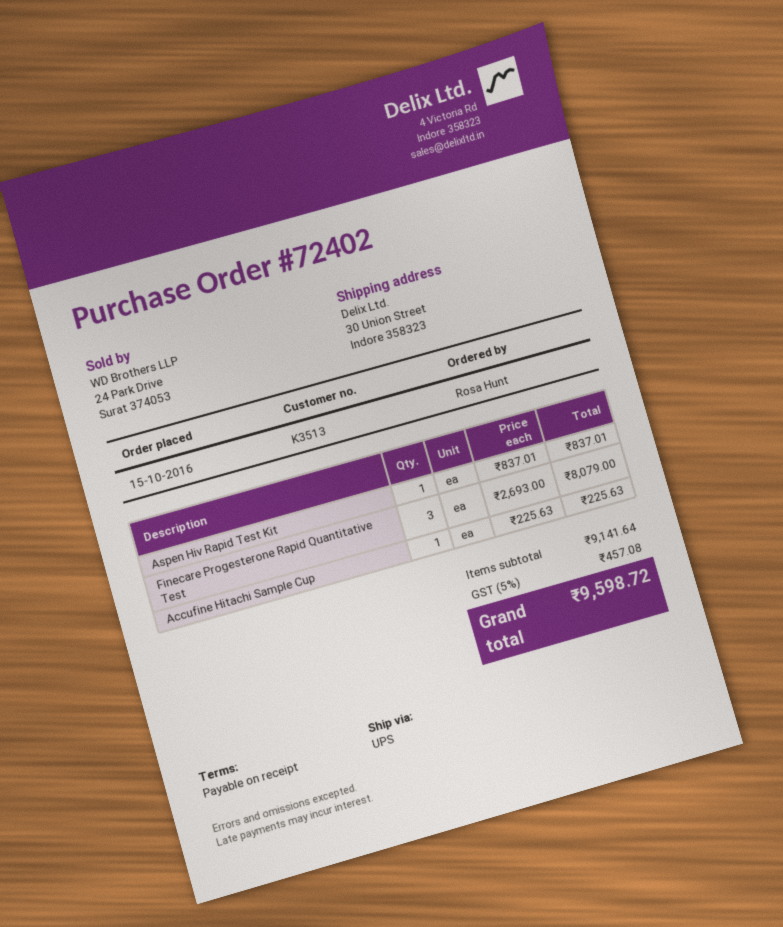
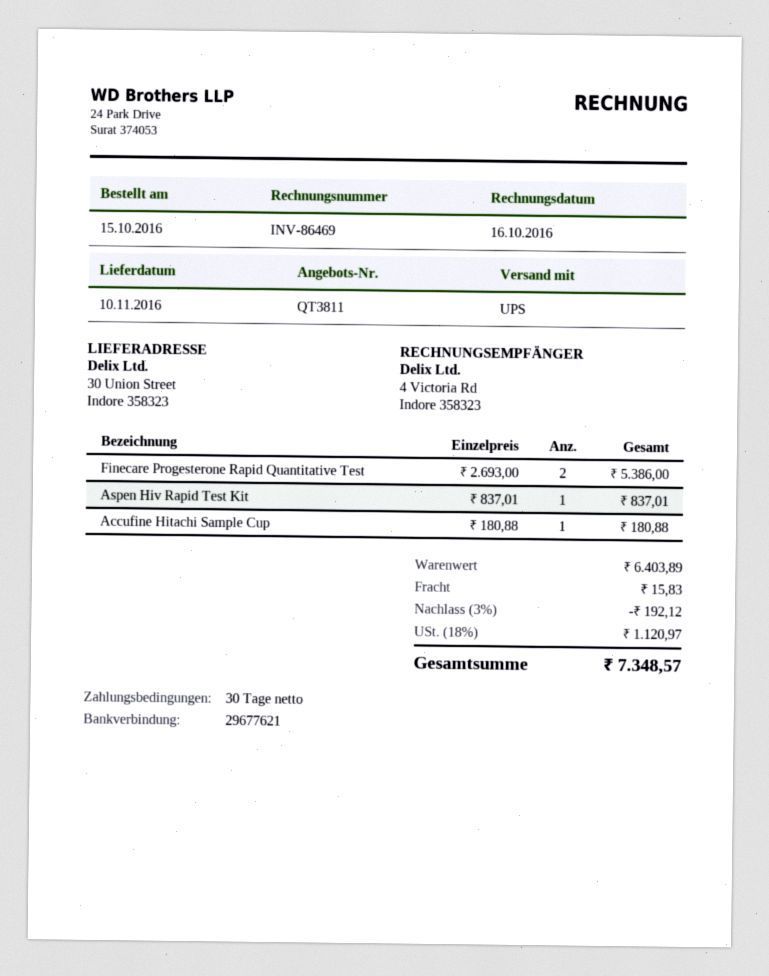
payment terms: on receipt -> 30 days
Finecare Progesterone Rapid Quantitative Test: 3 x 2693.00 = 8079.00 -> 2 x 2693.00 = 5386.00
Accufine Hitachi Sample Cup: 1 x 225.63 = 225.63 -> 1 x 180.88 = 180.88
subtotal: 9141.64 -> 6403.89
discount: none -> 3% = 192.12
shipping: none -> 15.83
tax: 5% = 457.08 -> 18% = 1120.97
total: 9598.72 -> 7348.57

